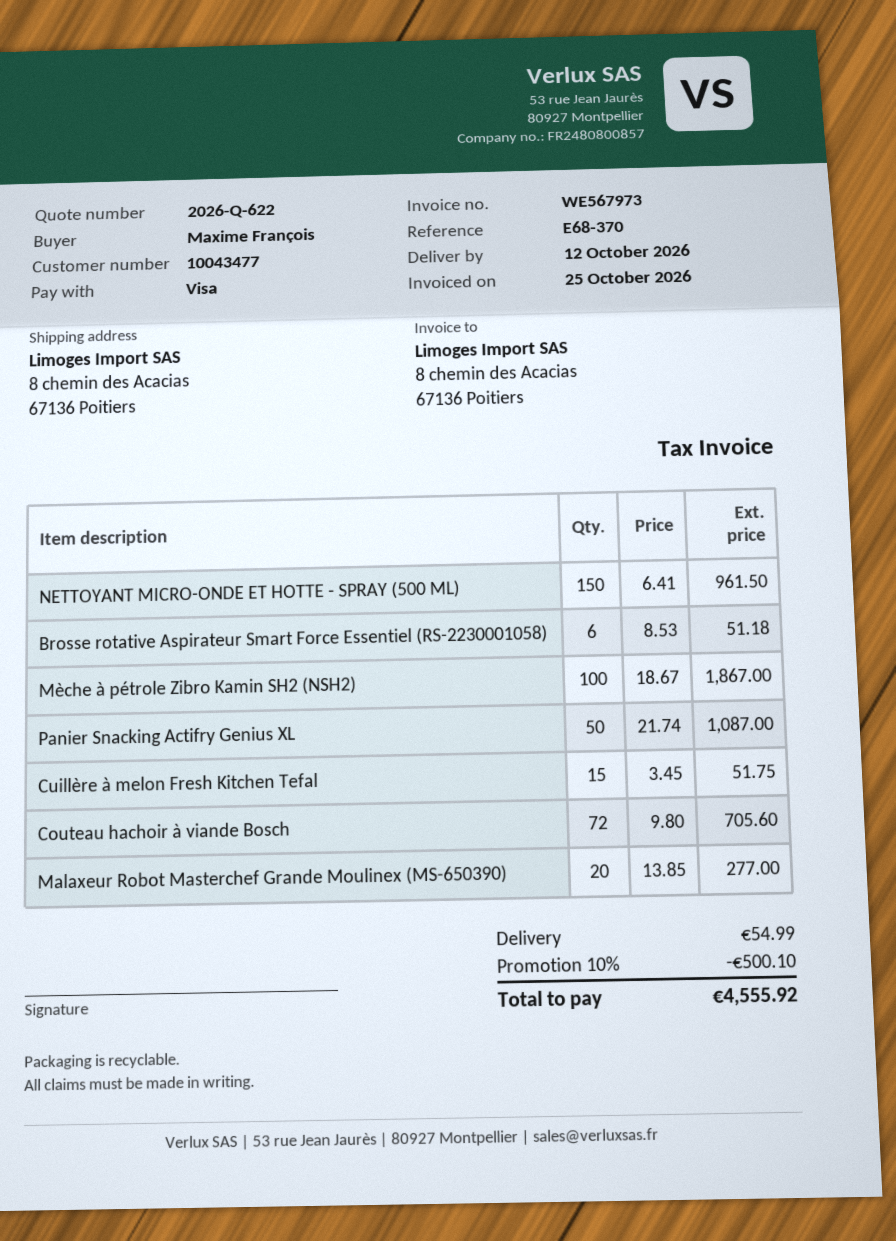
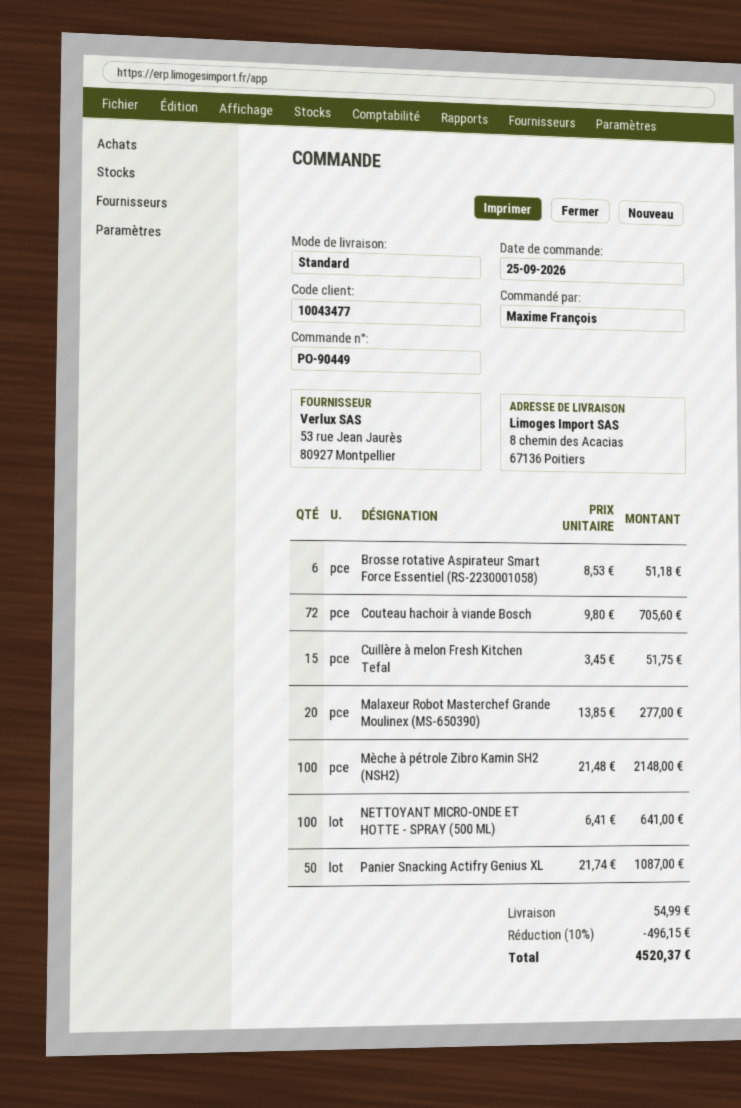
NETTOYANT MICRO-ONDE ET HOTTE - SPRAY (500 ML): 150 x 6.41 = 961.50 -> 100 x 6.41 = 641.00
Mèche à pétrole Zibro Kamin SH2 (NSH2): 100 x 18.67 = 1867.00 -> 100 x 21.48 = 2148.00
discount: 10% = 500.10 -> 10% = 496.15
total: 4555.92 -> 4520.37

